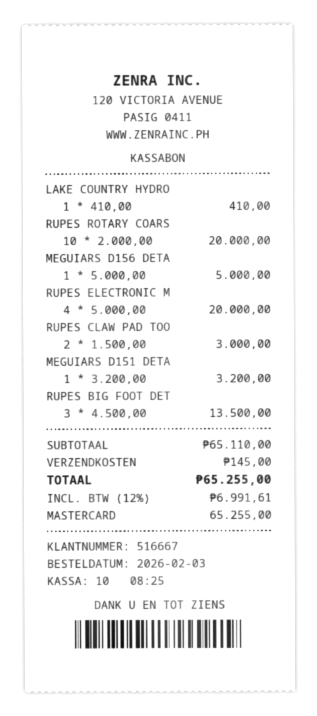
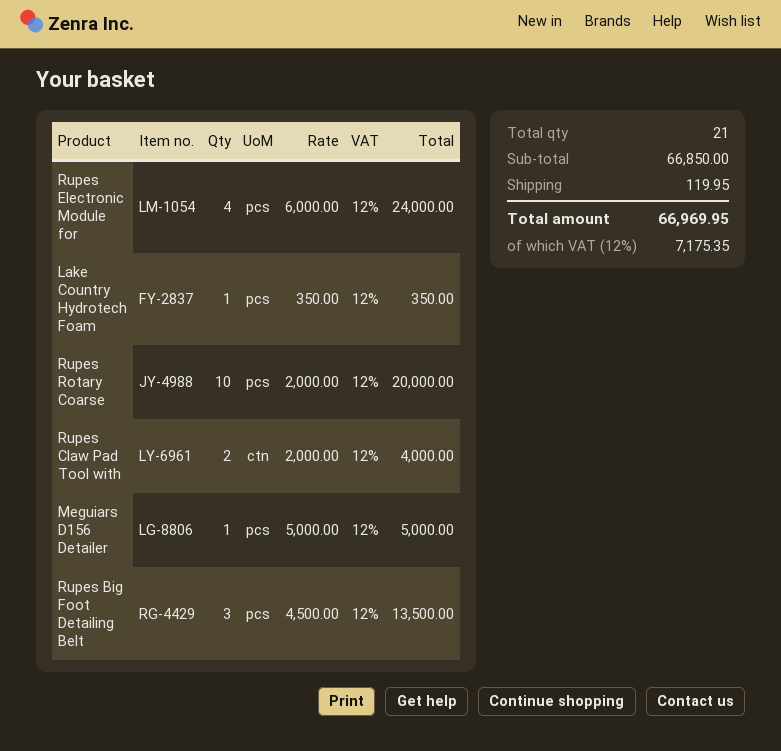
LAKE COUNTRY HYDRO: 1 x 410.00 = 410.00 -> 1 x 350.00 = 350.00
RUPES ELECTRONIC M: 4 x 5000.00 = 20000.00 -> 4 x 6000.00 = 24000.00
RUPES CLAW PAD TOO: 2 x 1500.00 = 3000.00 -> 2 x 2000.00 = 4000.00
MEGUIARS D151 DETA: 1 x 3200.00 = 3200.00 -> none
subtotal: 65110.00 -> 66850.00
shipping: 145.00 -> 119.95
tax: 12% = 6991.61 -> 12% = 7175.35
total: 65255.00 -> 66969.95

